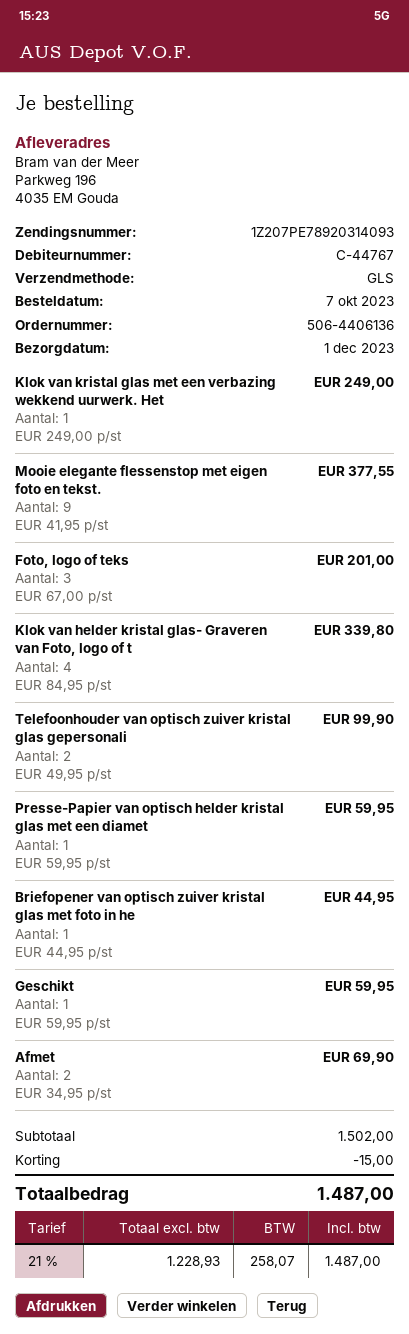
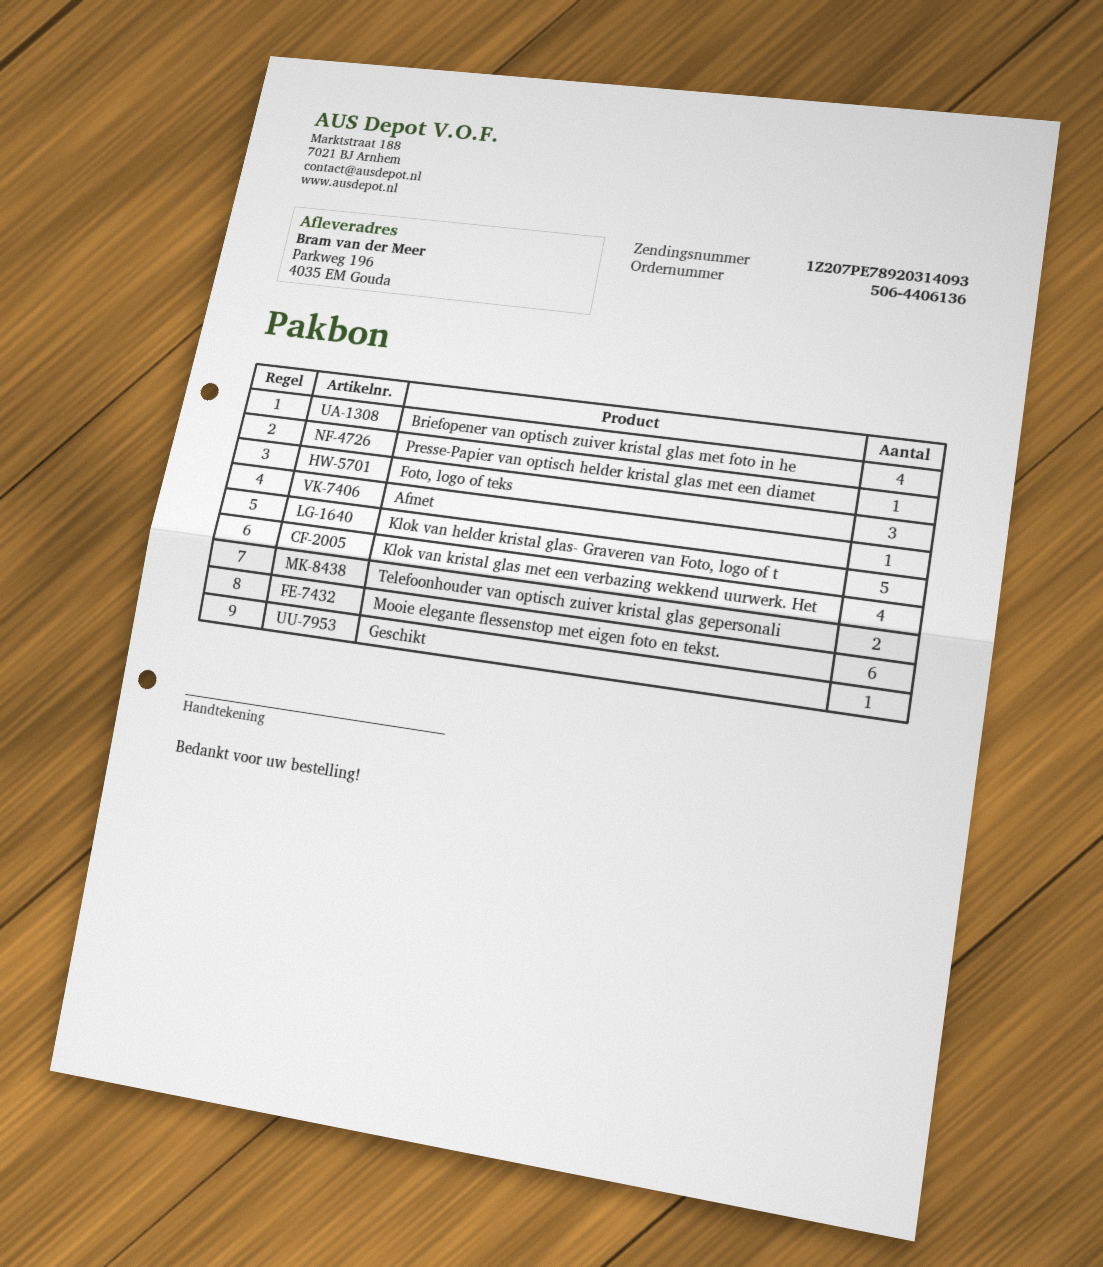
Klok van kristal glas met een verbazing wekkend uurwerk. Het: 1 -> 4
Mooie elegante flessenstop met eigen foto en tekst.: 9 -> 6
Klok van helder kristal glas- Graveren van Foto, logo of t: 4 -> 5
Briefopener van optisch zuiver kristal glas met foto in he: 1 -> 4
Afmet: 2 -> 1

